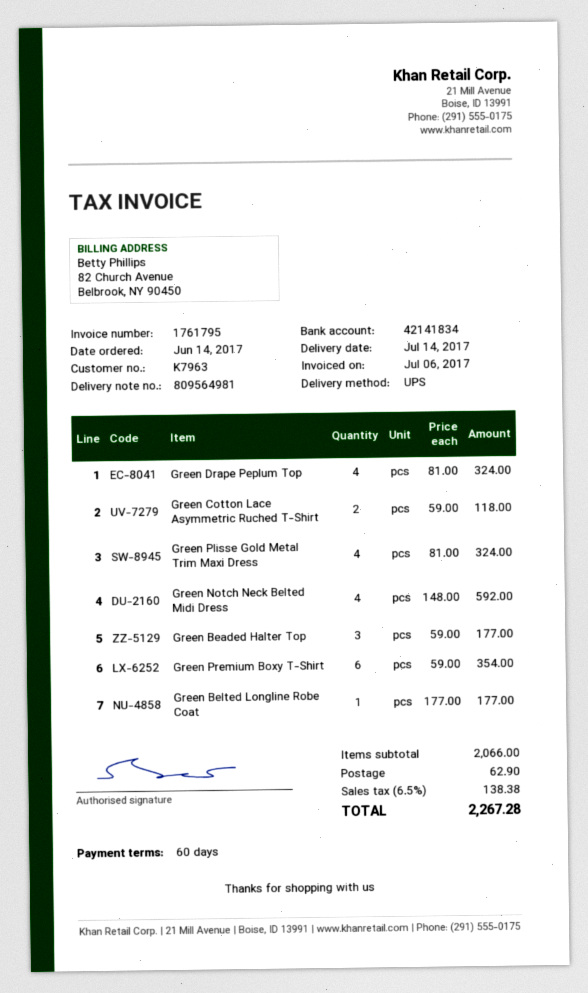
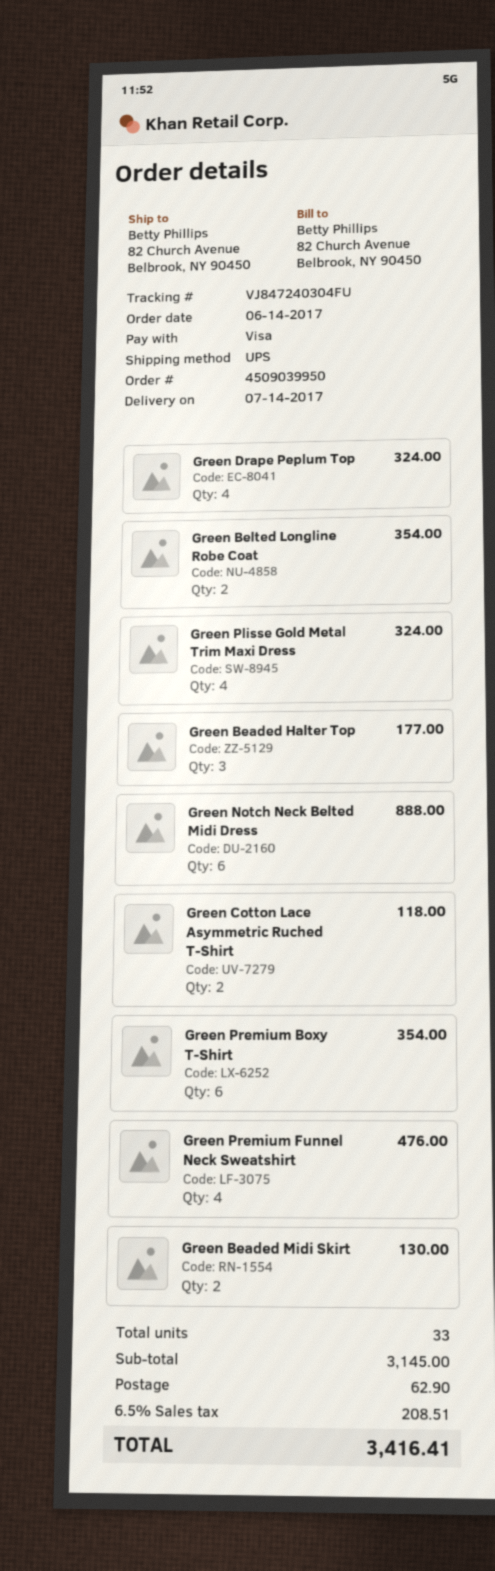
Green Notch Neck Belted Midi Dress: 4 for 592.00 -> 6 for 888.00
Green Belted Longline Robe Coat: 1 for 177.00 -> 2 for 354.00
Green Premium Funnel Neck Sweatshirt: none -> 4 for 476.00
Green Beaded Midi Skirt: none -> 2 for 130.00
subtotal: 2066.00 -> 3145.00
tax: 6.5% = 138.38 -> 6.5% = 208.51
total: 2267.28 -> 3416.41

